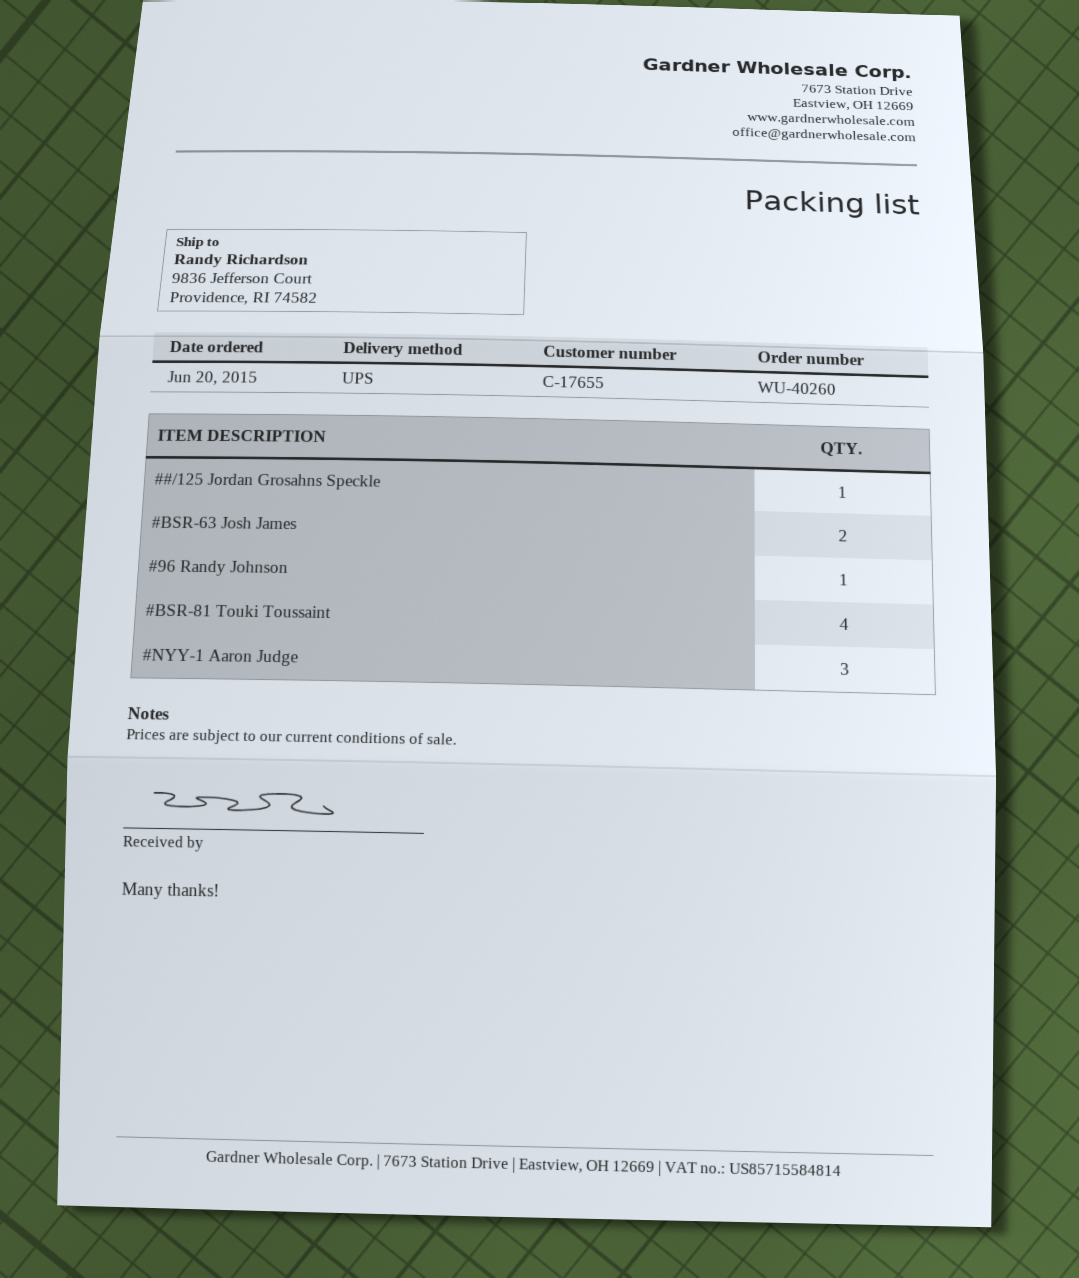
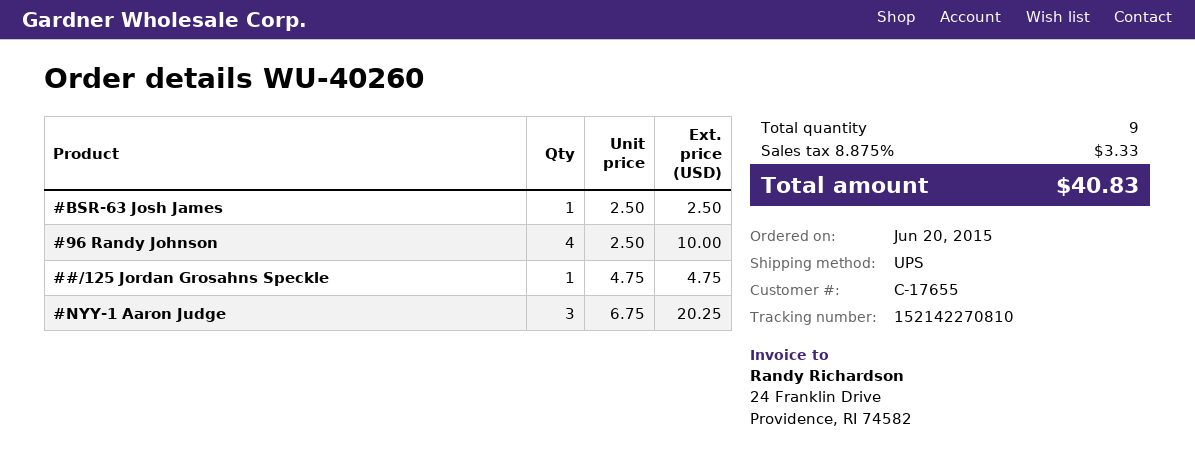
#BSR-63 Josh James: 2 -> 1
#96 Randy Johnson: 1 -> 4
#BSR-81 Touki Toussaint: 4 -> none

